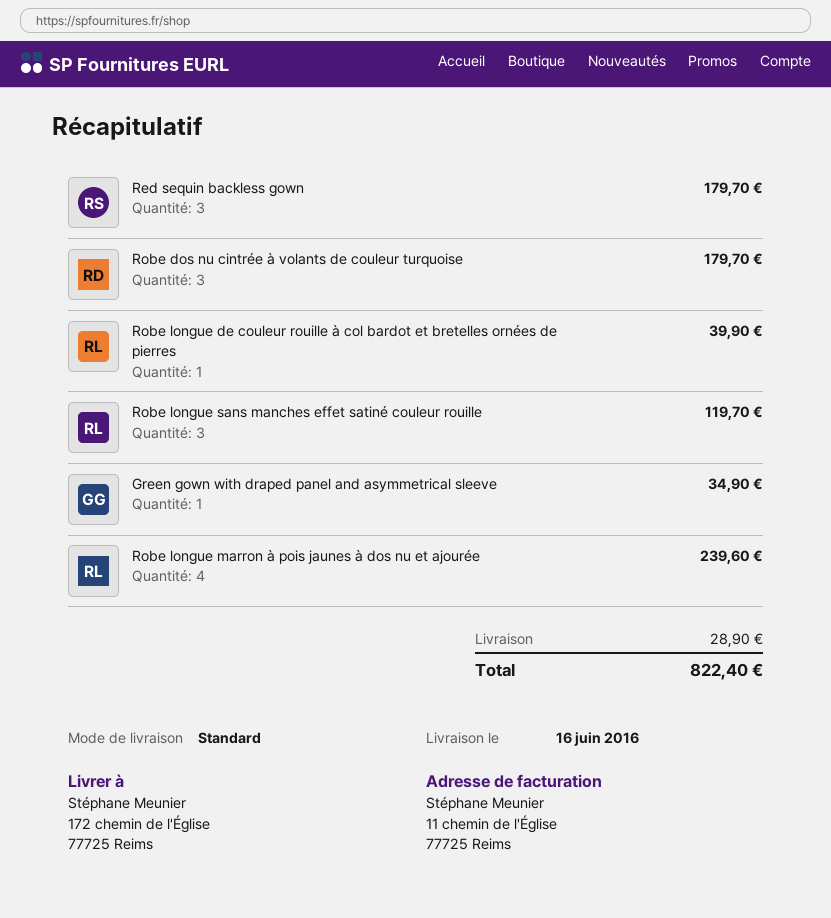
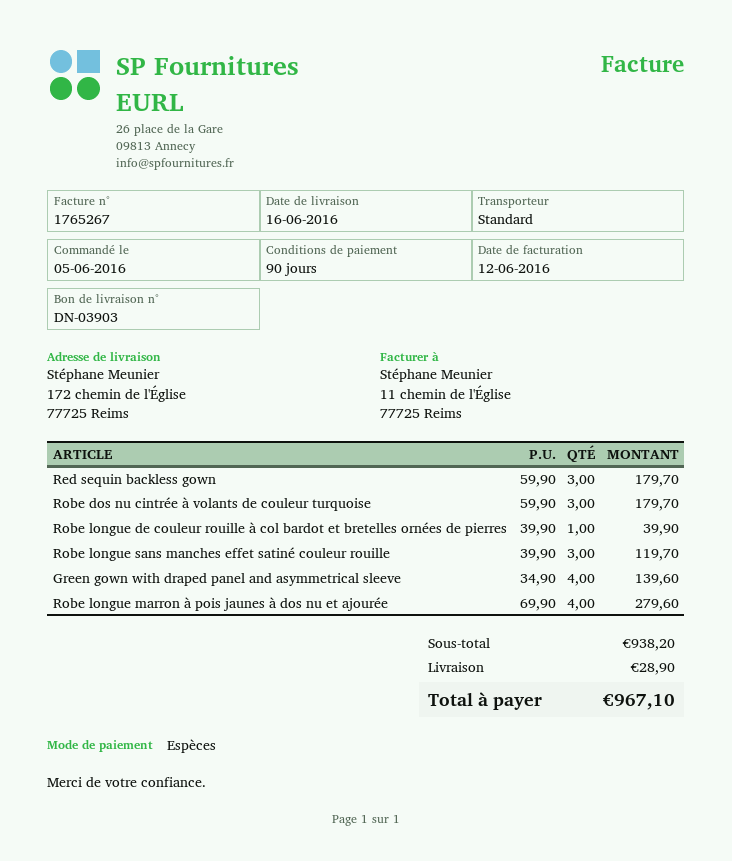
Green gown with draped panel and asymmetrical sleeve: 1 for 34.90 -> 4 for 139.60
Robe longue marron à pois jaunes à dos nu et ajourée: 4 for 239.60 -> 4 for 279.60
total: 822.40 -> 967.10

